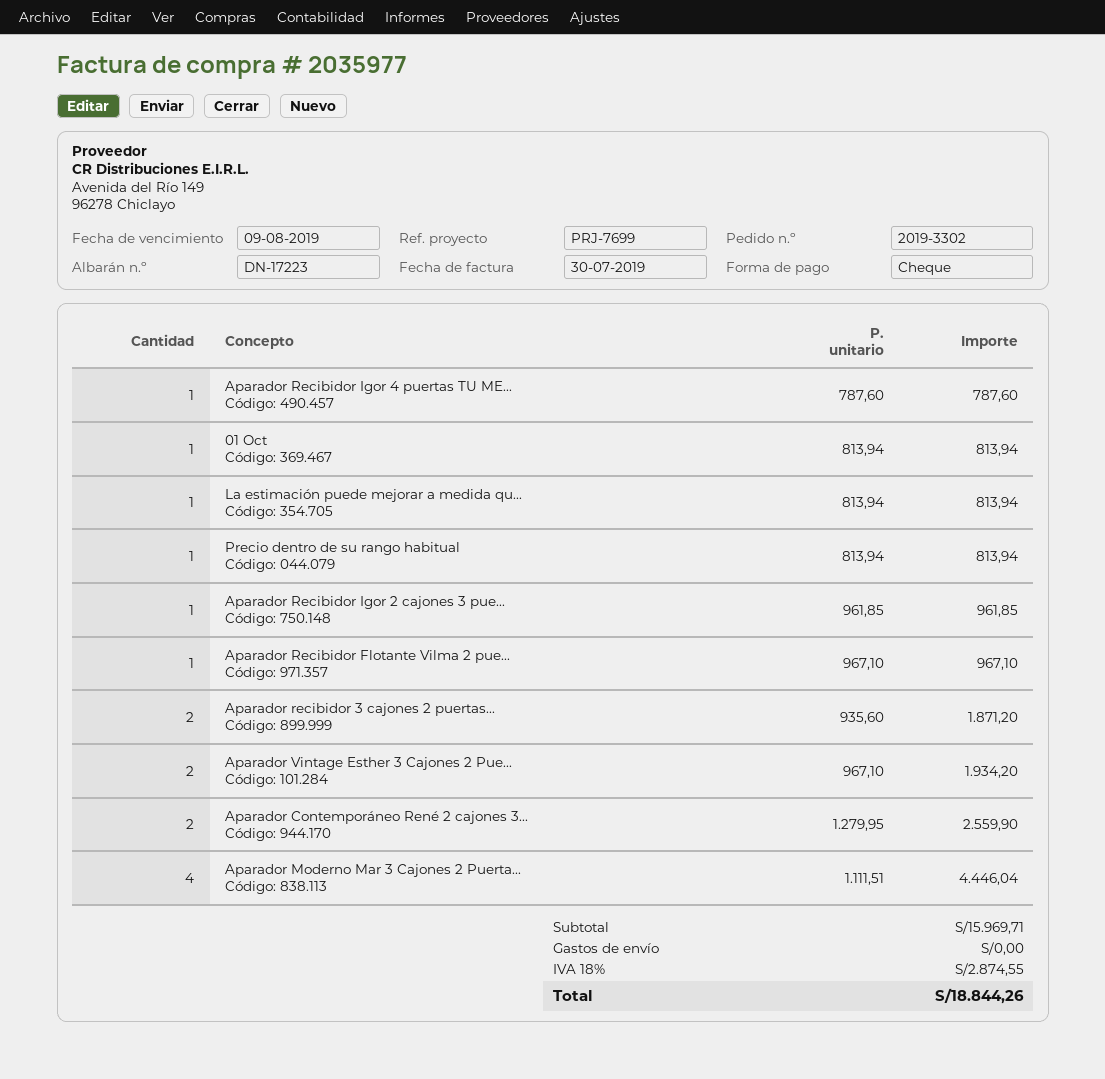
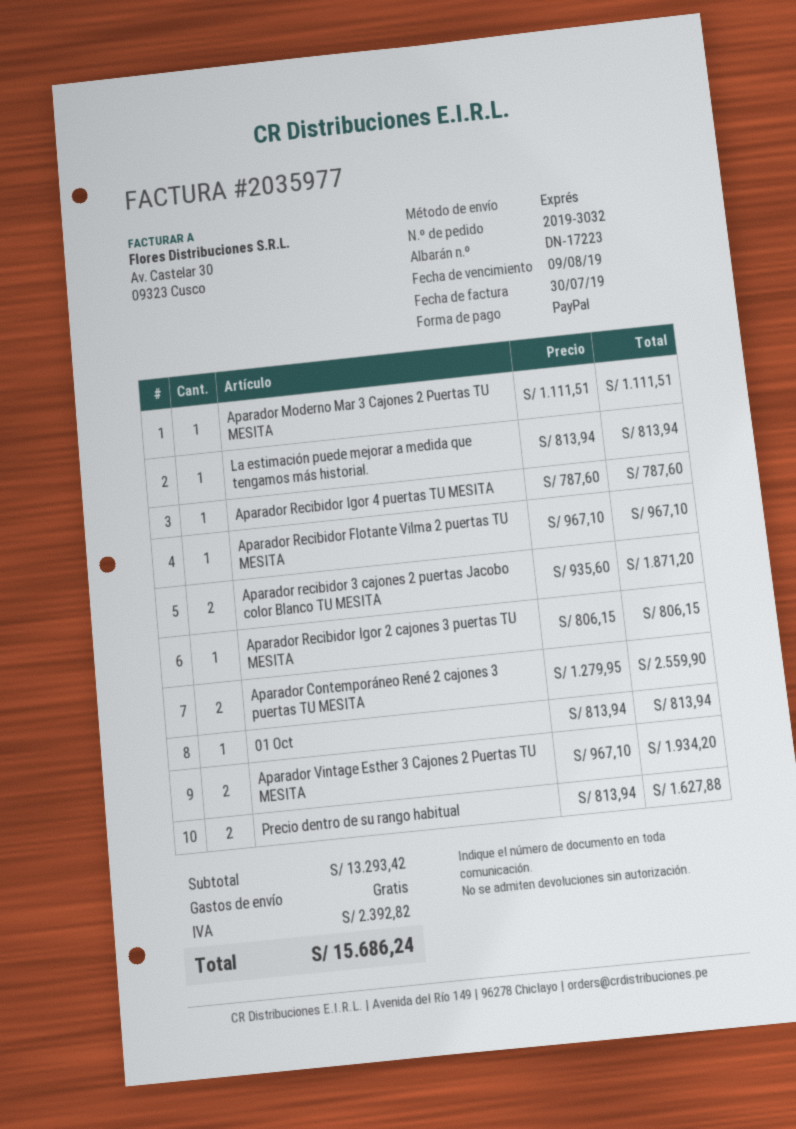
order number: 2019-3302 -> 2019-3032
payment method: cheque -> PayPal
Precio dentro de su rango habitual: 1 x 813.94 = 813.94 -> 2 x 813.94 = 1627.88
Aparador Recibidor Igor 2 cajones 3 pue...: 1 x 961.85 = 961.85 -> 1 x 806.15 = 806.15
Aparador Moderno Mar 3 Cajones 2 Puerta...: 4 x 1111.51 = 4446.04 -> 1 x 1111.51 = 1111.51
subtotal: 15969.71 -> 13293.42
tax: 2874.55 -> 2392.82
total: 18844.26 -> 15686.24

